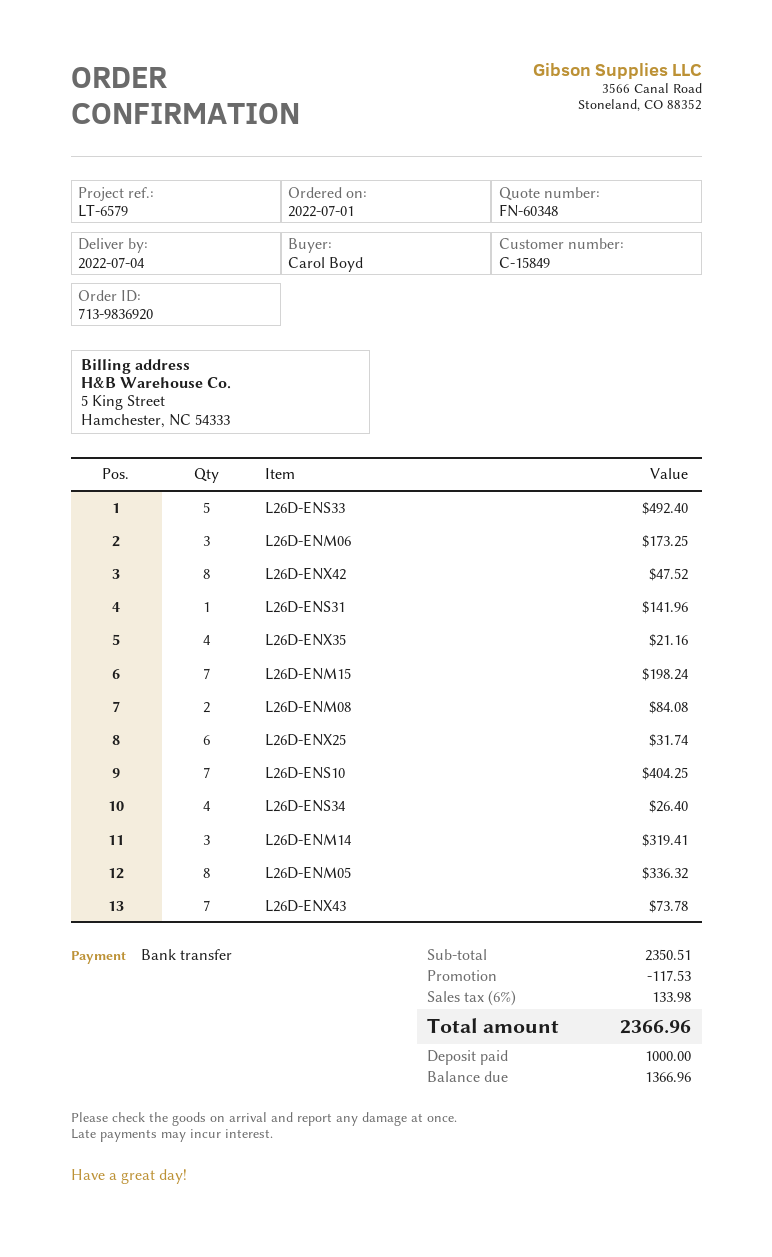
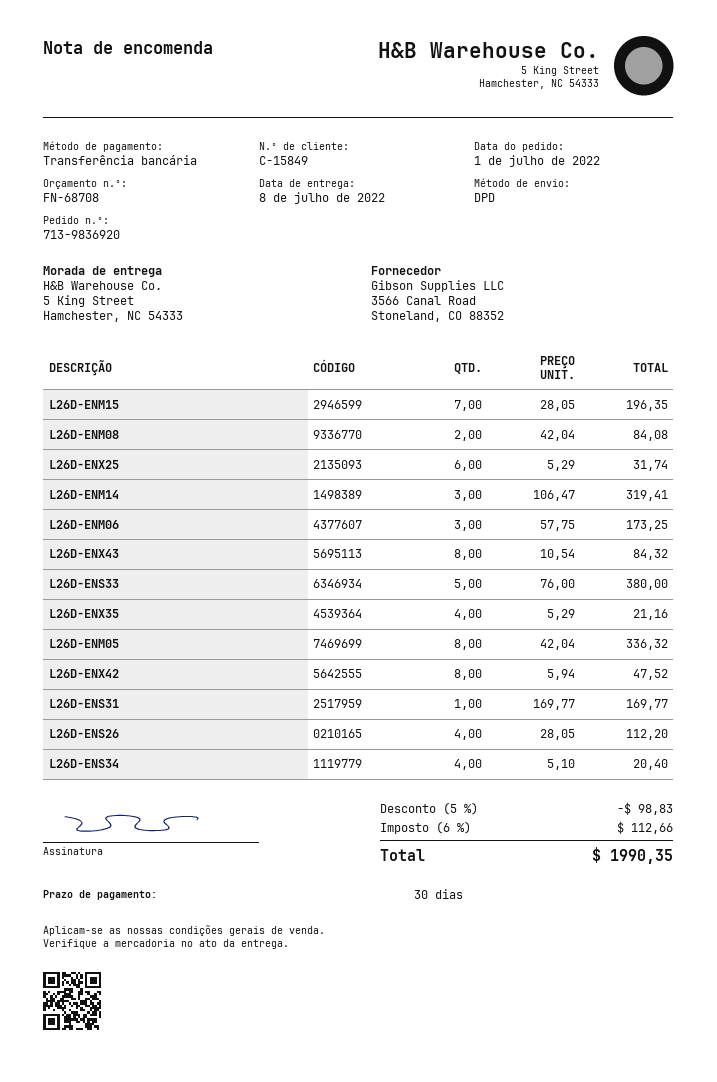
quote number: FN-60348 -> FN-68708
delivery date: 2022-07-04 -> 2022-07-08
L26D-ENS33: 5 for 492.40 -> 5 for 380.00
L26D-ENS31: 1 for 141.96 -> 1 for 169.77
L26D-ENM15: 7 for 198.24 -> 7 for 196.35
L26D-ENS10: 7 for 404.25 -> none
L26D-ENS34: 4 for 26.40 -> 4 for 20.40
L26D-ENX43: 7 for 73.78 -> 8 for 84.32
L26D-ENS26: none -> 4 for 112.20
discount: 117.53 -> 98.83
tax: 6% = 133.98 -> 6% = 112.66
total: 2366.96 -> 1990.35

